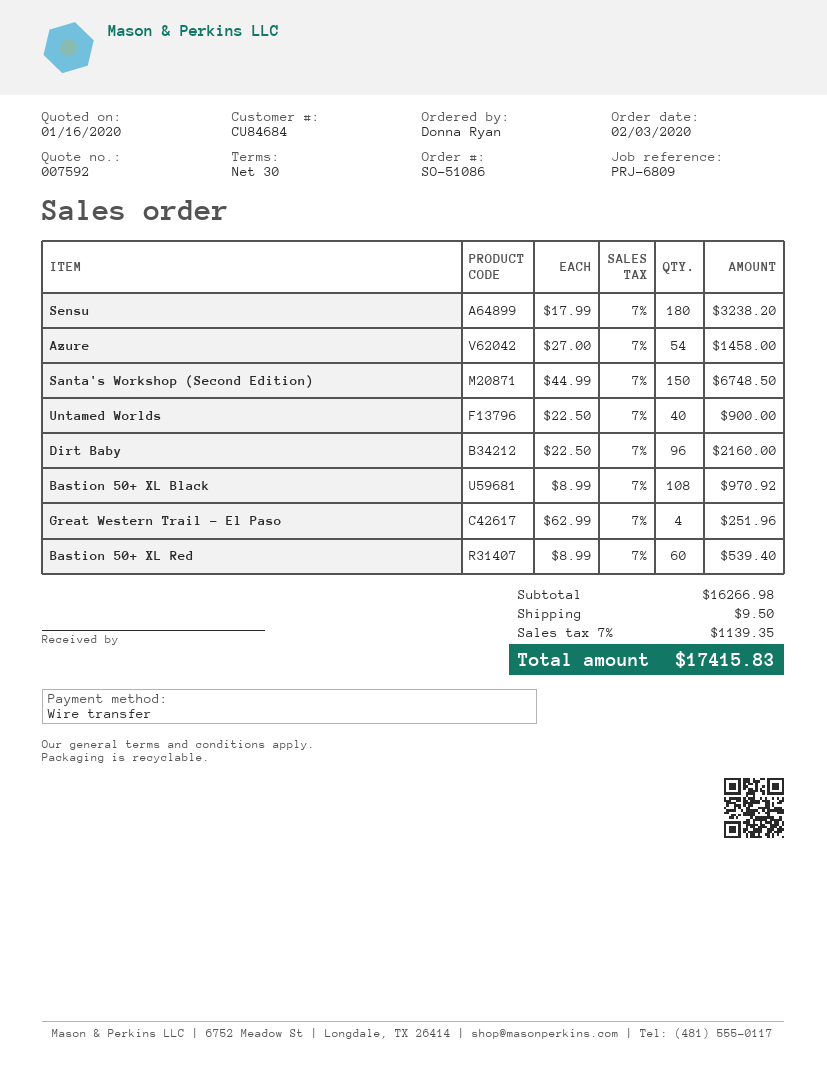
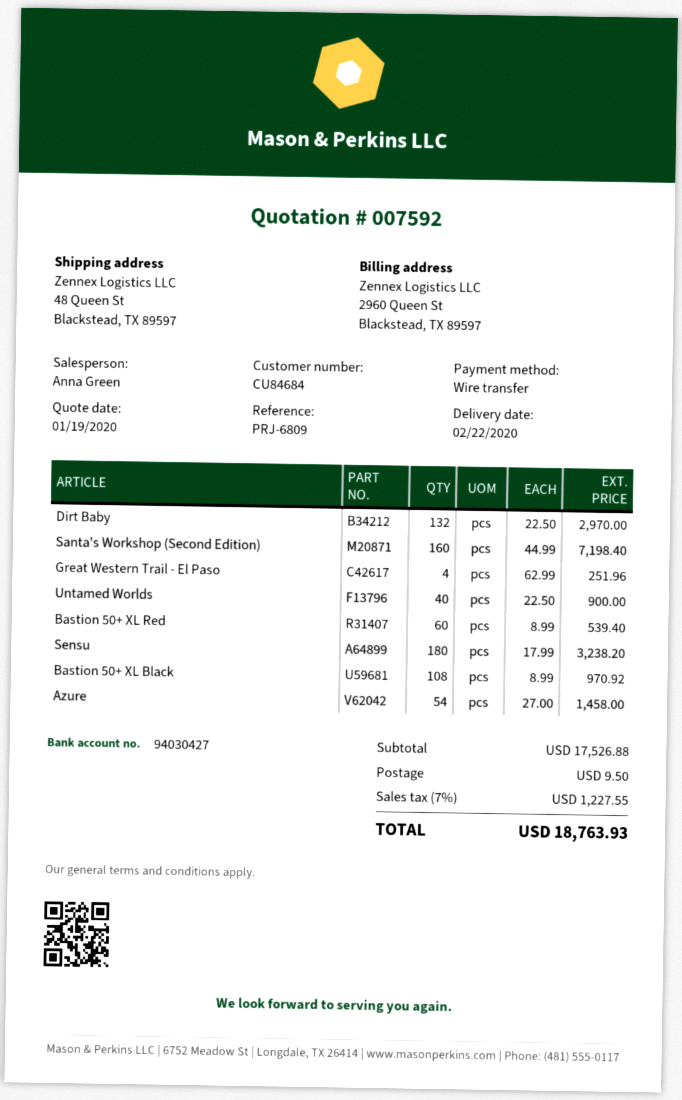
quote date: 2020-01-16 -> 2020-01-19
Santa's Workshop (Second Edition): 150 x 44.99 = 6748.50 -> 160 x 44.99 = 7198.40
Dirt Baby: 96 x 22.50 = 2160.00 -> 132 x 22.50 = 2970.00
subtotal: 16266.98 -> 17526.88
tax: 7% = 1139.35 -> 7% = 1227.55
total: 17415.83 -> 18763.93

